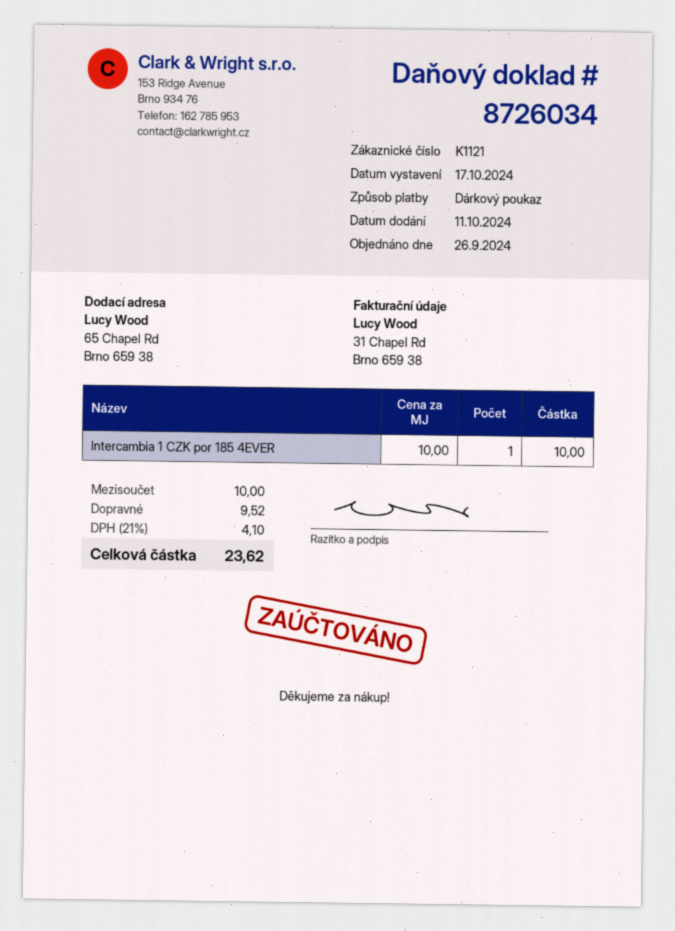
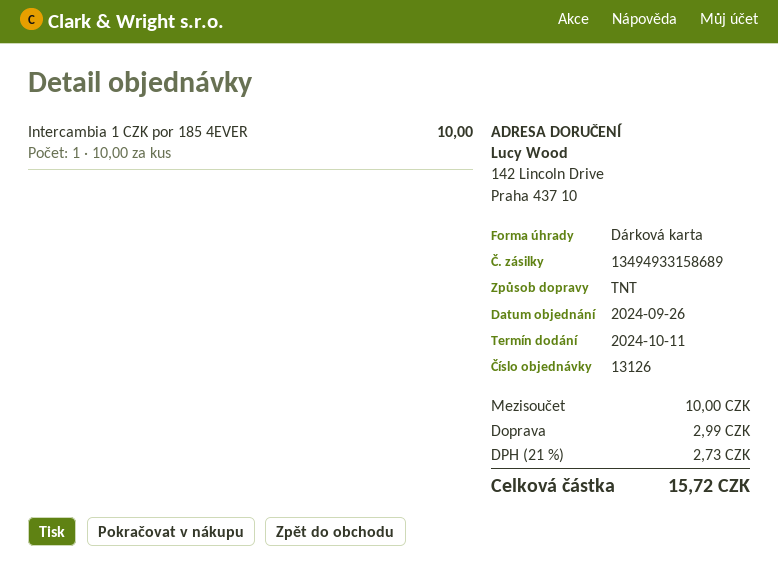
ship to: 65 Chapel Rd, Brno 659 38 -> 142 Lincoln Drive, Praha 437 10
shipping: 9.52 -> 2.99
tax: 21% = 4.10 -> 21% = 2.73
total: 23.62 -> 15.72

